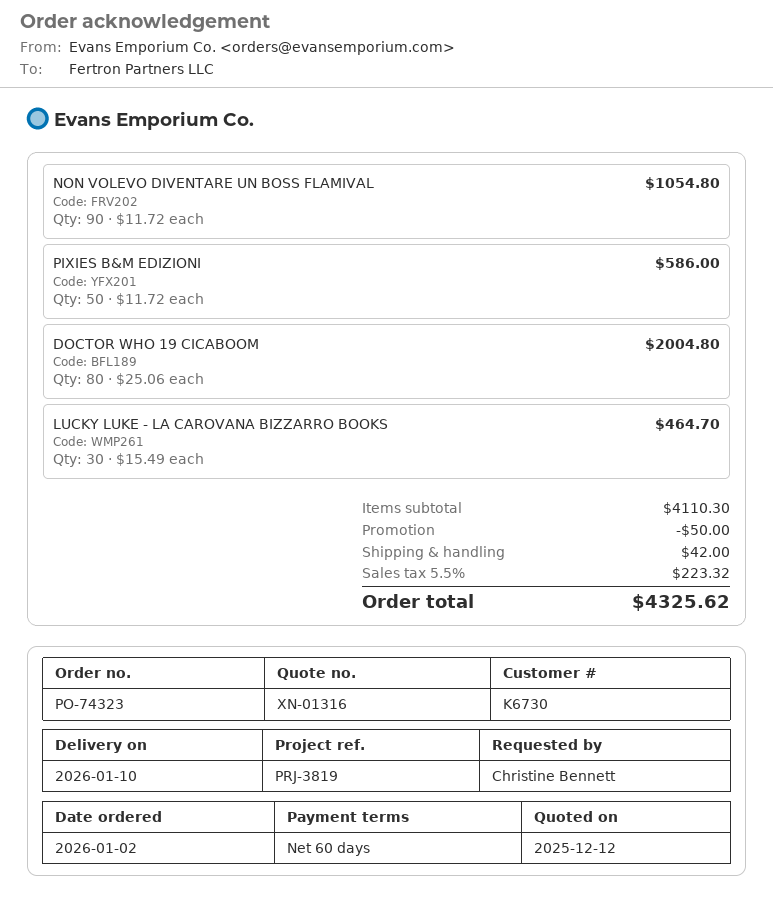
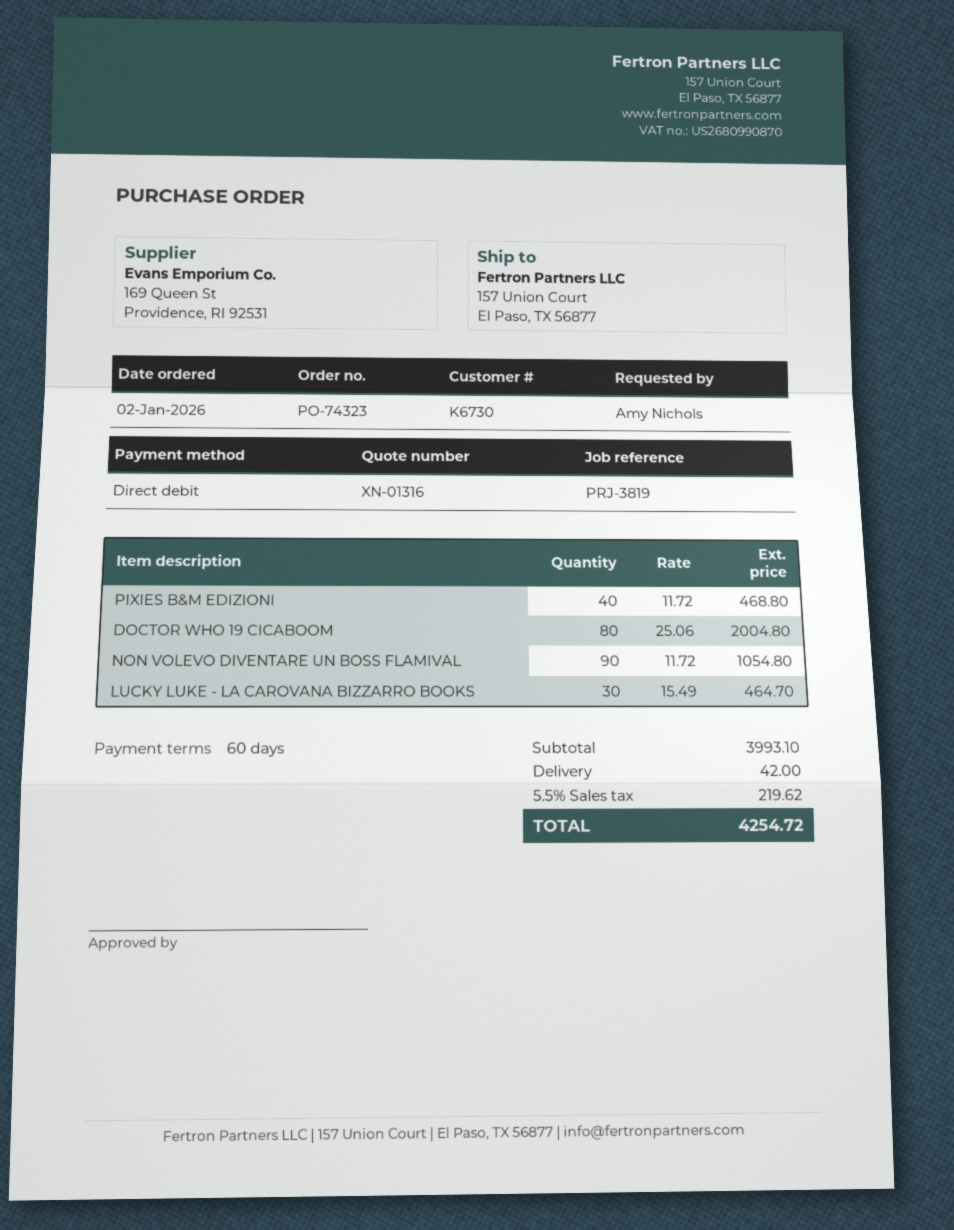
ordered by: Christine Bennett -> Amy Nichols
PIXIES B&M EDIZIONI: 50 x 11.72 = 586.00 -> 40 x 11.72 = 468.80
subtotal: 4110.30 -> 3993.10
discount: 50.00 -> none
tax: 5.5% = 223.32 -> 5.5% = 219.62
total: 4325.62 -> 4254.72

